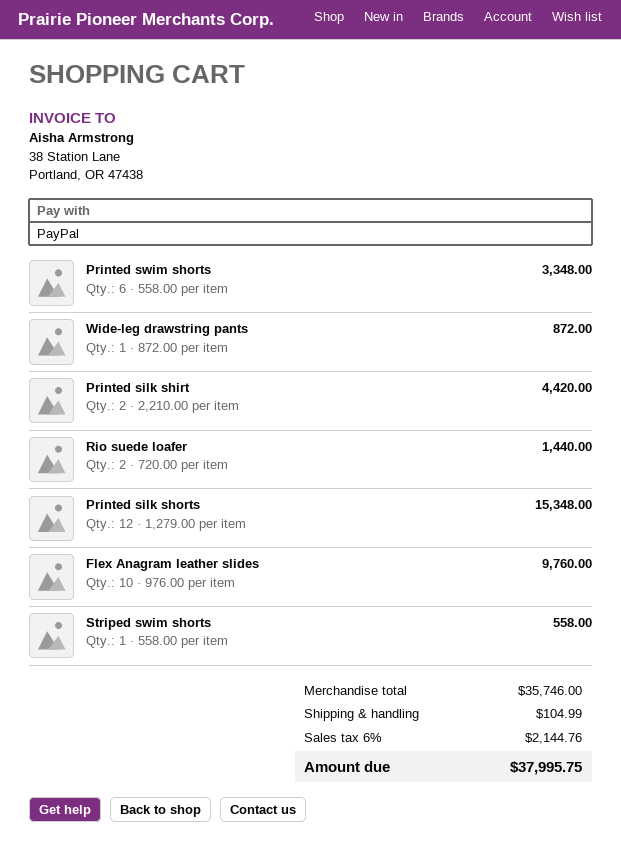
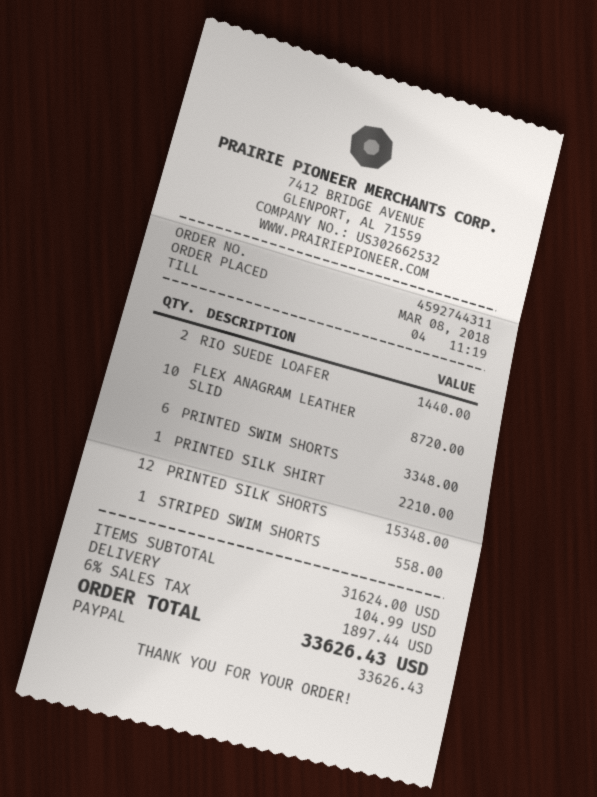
Wide-leg drawstring pants: 1 for 872.00 -> none
Printed silk shirt: 2 for 4420.00 -> 1 for 2210.00
Flex Anagram leather slides: 10 for 9760.00 -> 10 for 8720.00
subtotal: 35746.00 -> 31624.00
tax: 6% = 2144.76 -> 6% = 1897.44
total: 37995.75 -> 33626.43

